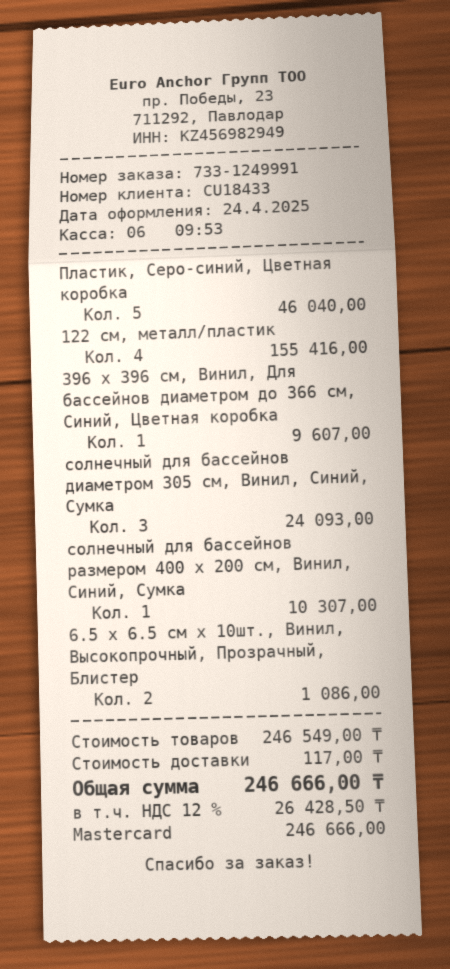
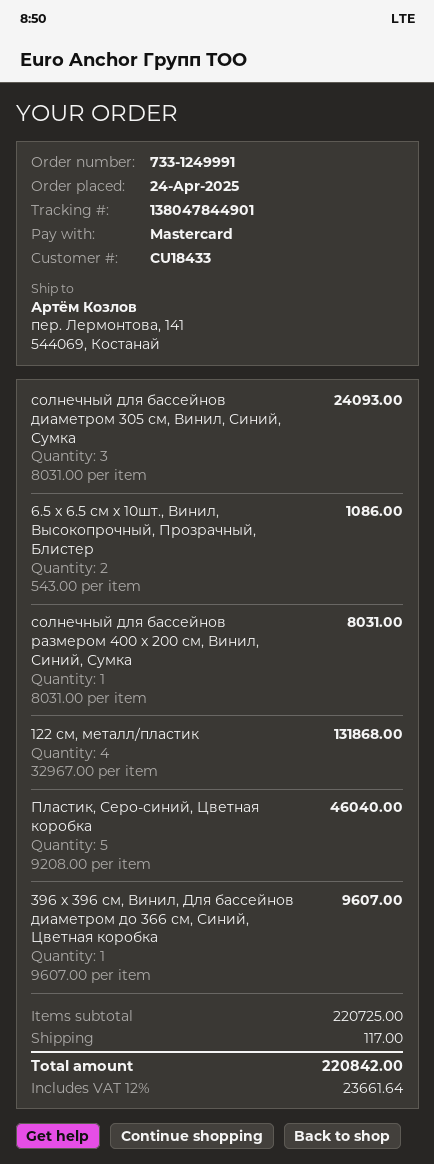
122 см, металл/пластик: 4 for 155416.00 -> 4 for 131868.00
солнечный для бассейнов размером 400 х 200 см, Винил, Синий, Сумка: 1 for 10307.00 -> 1 for 8031.00
subtotal: 246549.00 -> 220725.00
tax: 12% = 26428.50 -> 12% = 23661.64
total: 246666.00 -> 220842.00

